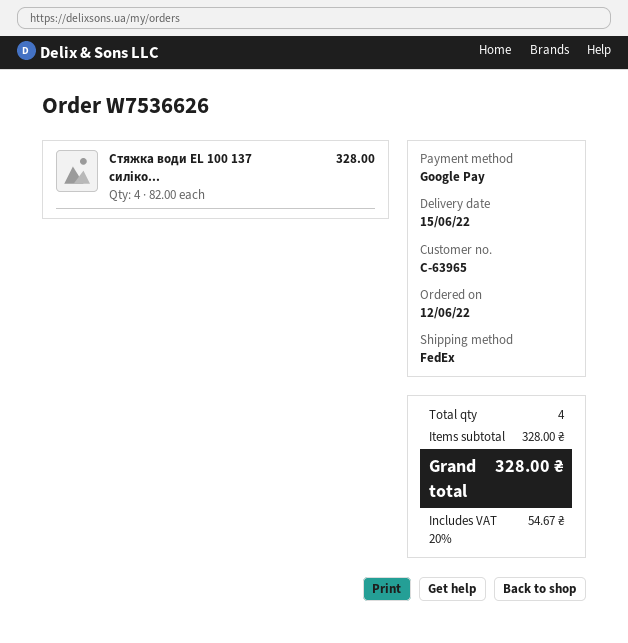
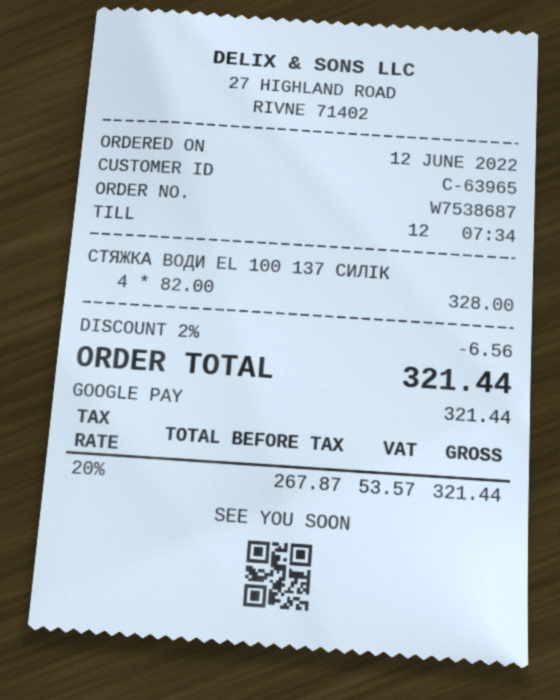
order number: W7536626 -> W7538687
discount: none -> 2% = 6.56
tax: 20% = 54.67 -> 20% = 53.57
total: 328.00 -> 321.44

